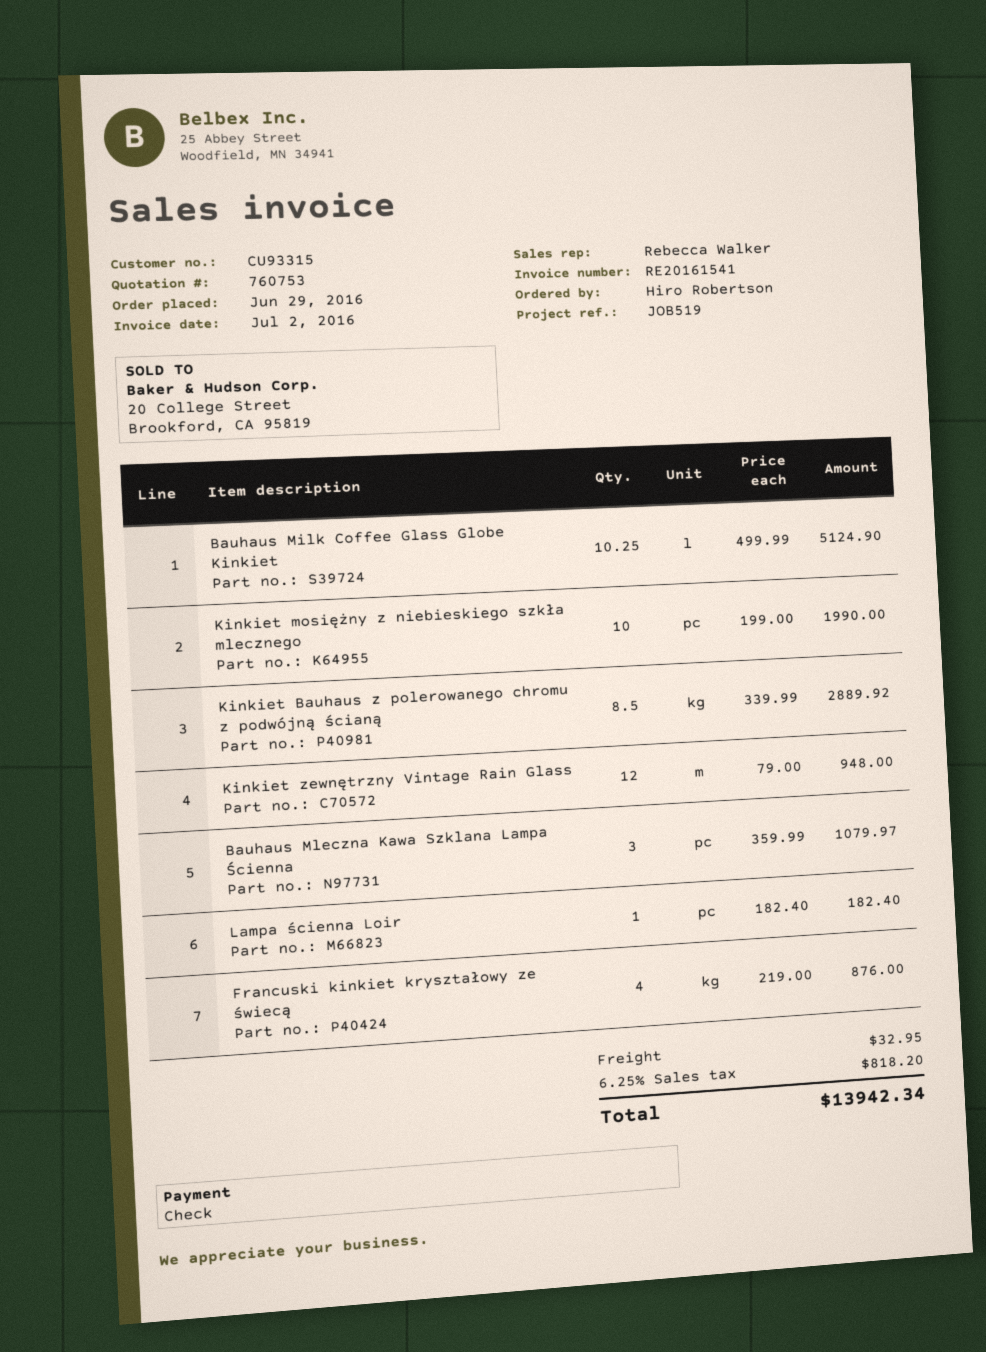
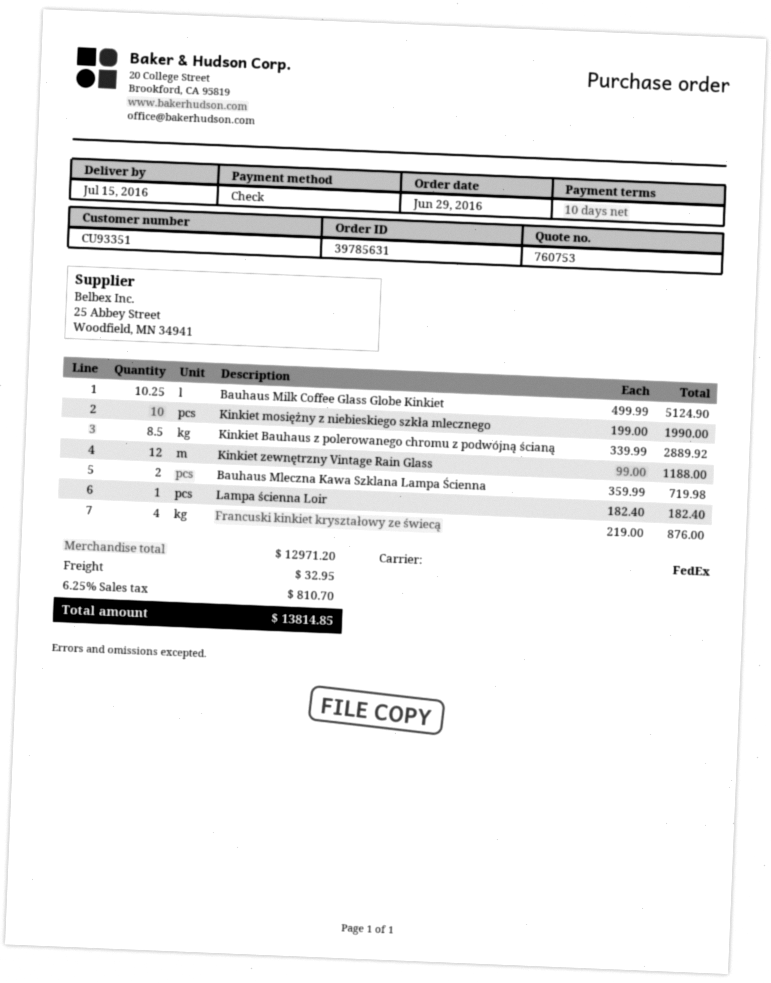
customer number: CU93315 -> CU93351
Kinkiet zewnętrzny Vintage Rain Glass: 12 x 79.00 = 948.00 -> 12 x 99.00 = 1188.00
Bauhaus Mleczna Kawa Szklana Lampa Ścienna: 3 x 359.99 = 1079.97 -> 2 x 359.99 = 719.98
tax: 6.25% = 818.20 -> 6.25% = 810.70
total: 13942.34 -> 13814.85

